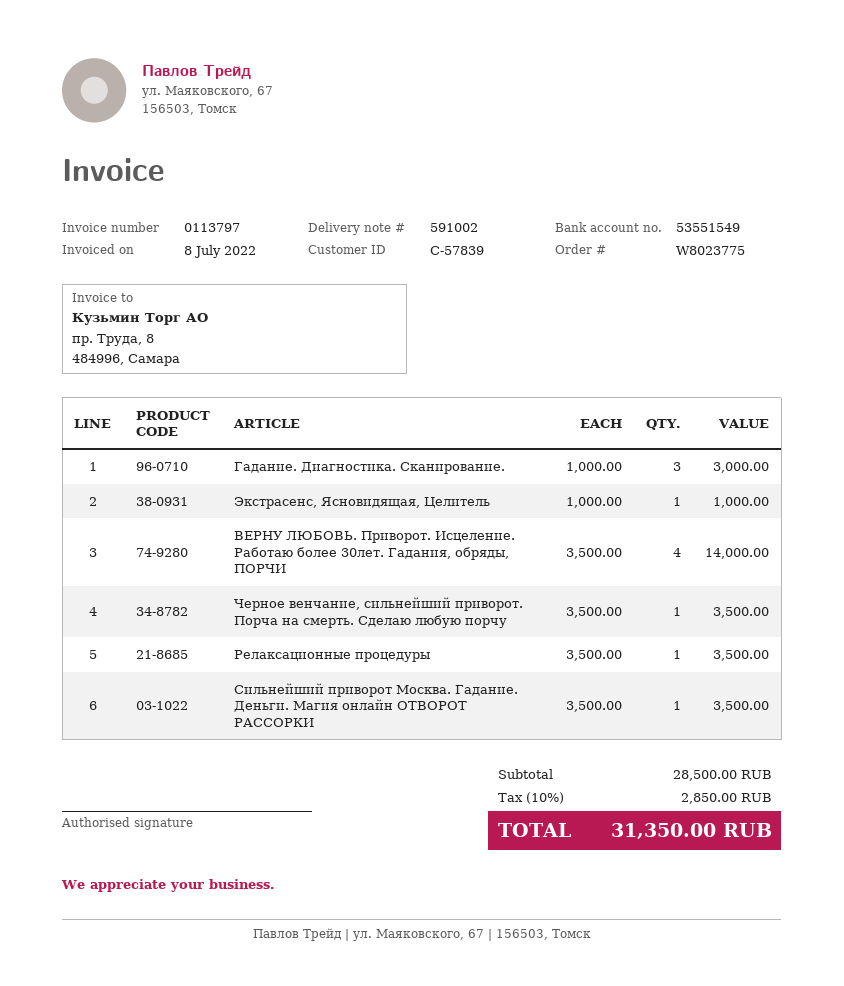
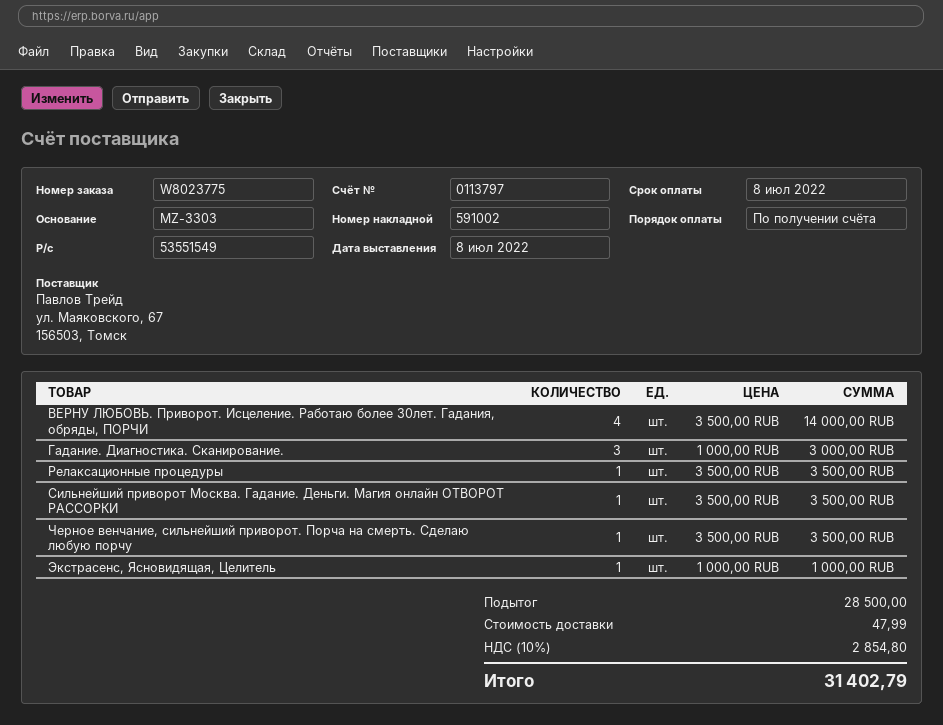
shipping: none -> 47.99
tax: 10% = 2850.00 -> 10% = 2854.80
total: 31350.00 -> 31402.79

